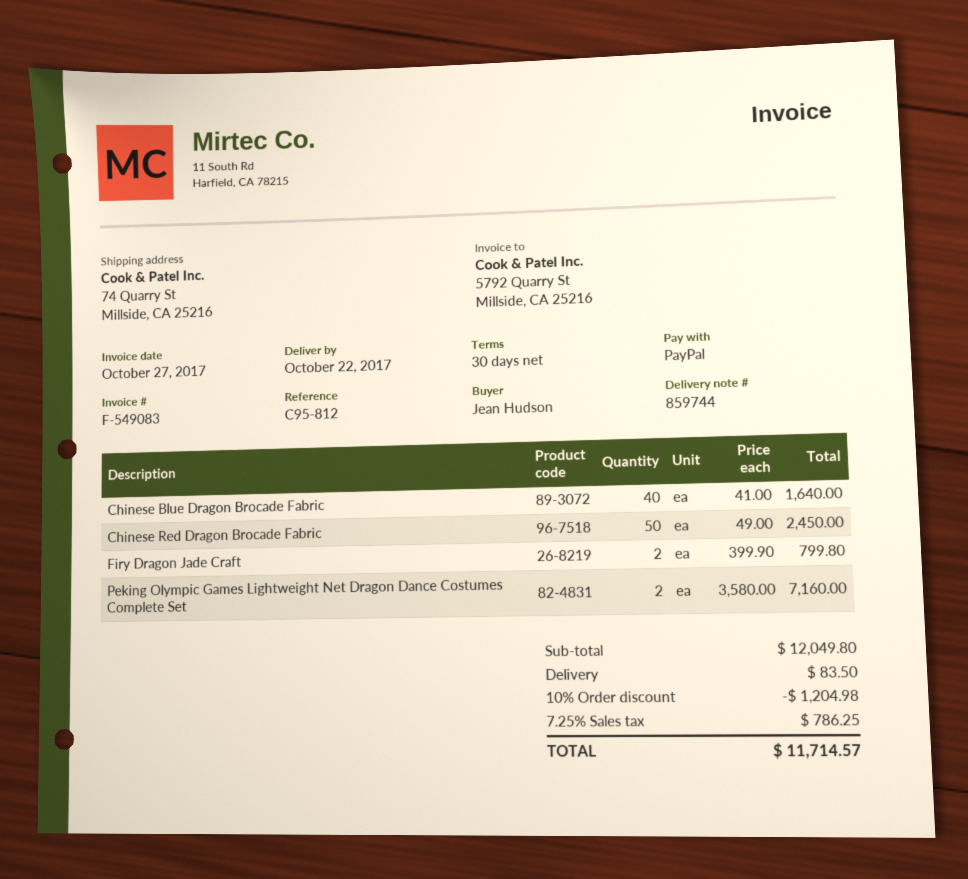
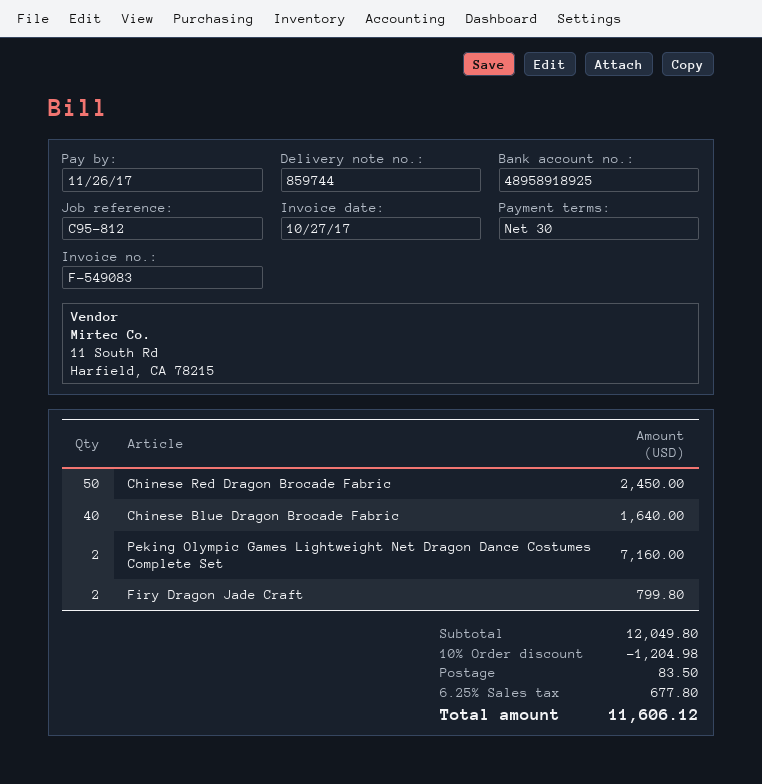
tax: 7.25% = 786.25 -> 6.25% = 677.80
total: 11714.57 -> 11606.12

